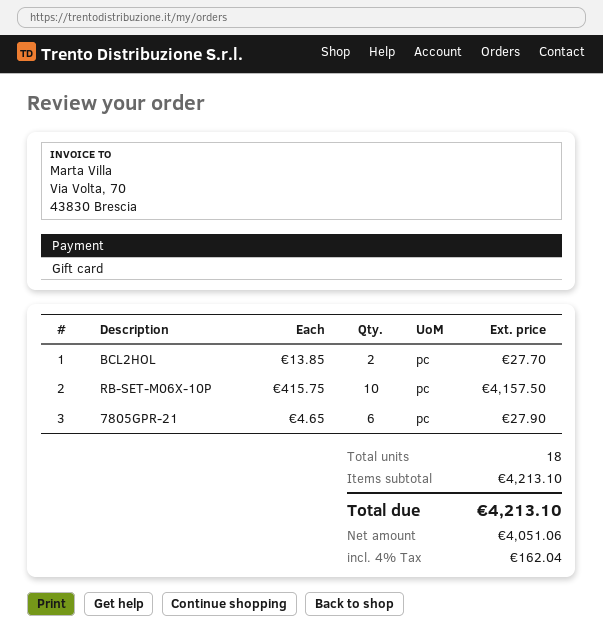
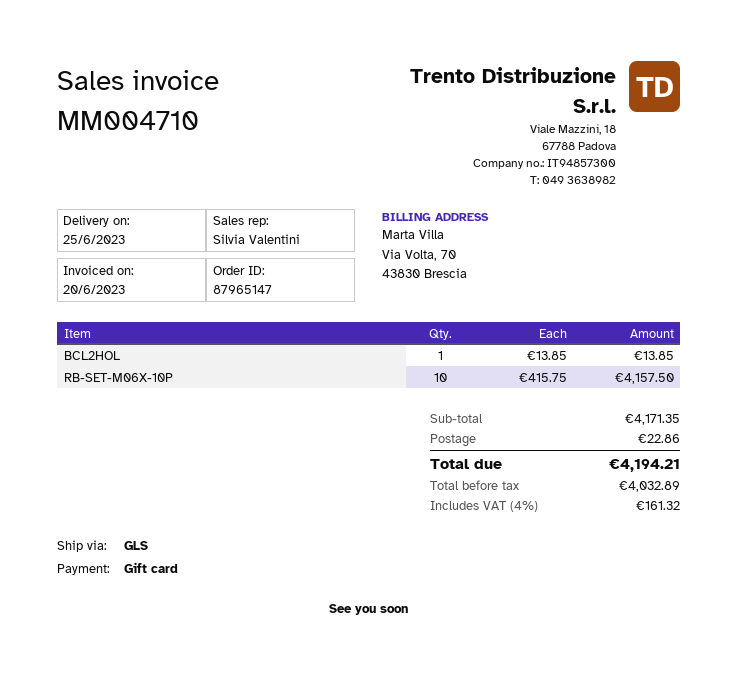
BCL2HOL: 2 x 13.85 = 27.70 -> 1 x 13.85 = 13.85
7805GPR-21: 6 x 4.65 = 27.90 -> none
subtotal: 4213.10 -> 4171.35
shipping: none -> 22.86
net: 4051.06 -> 4032.89
tax: 4% = 162.04 -> 4% = 161.32
total: 4213.10 -> 4194.21

